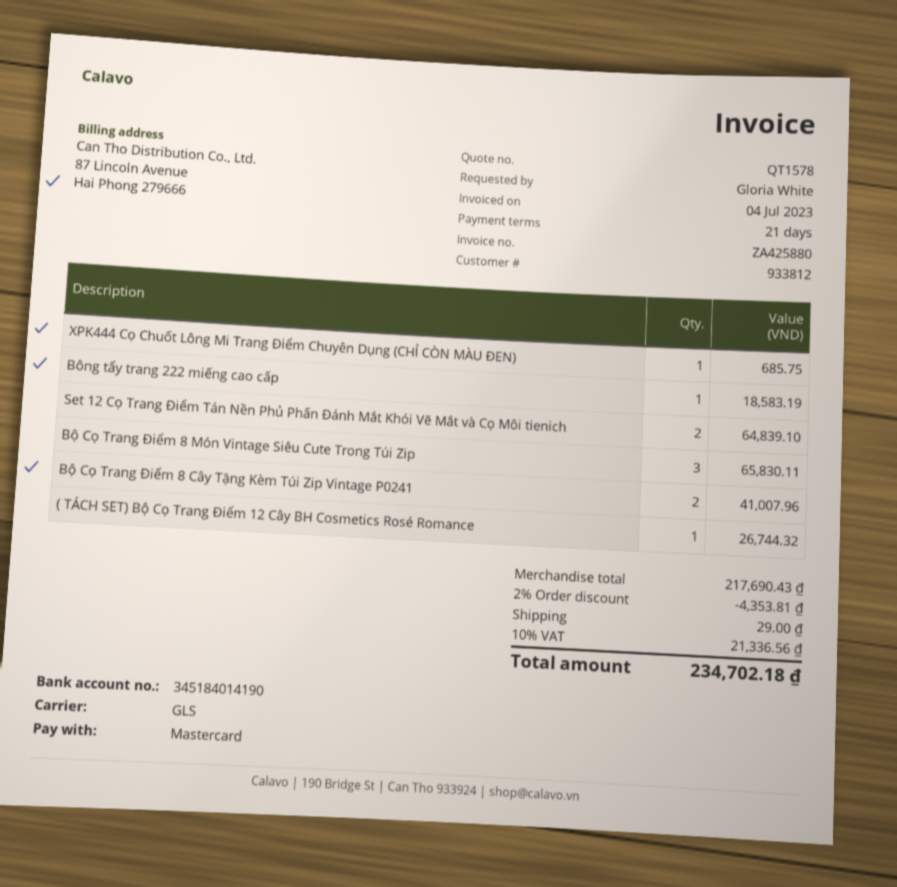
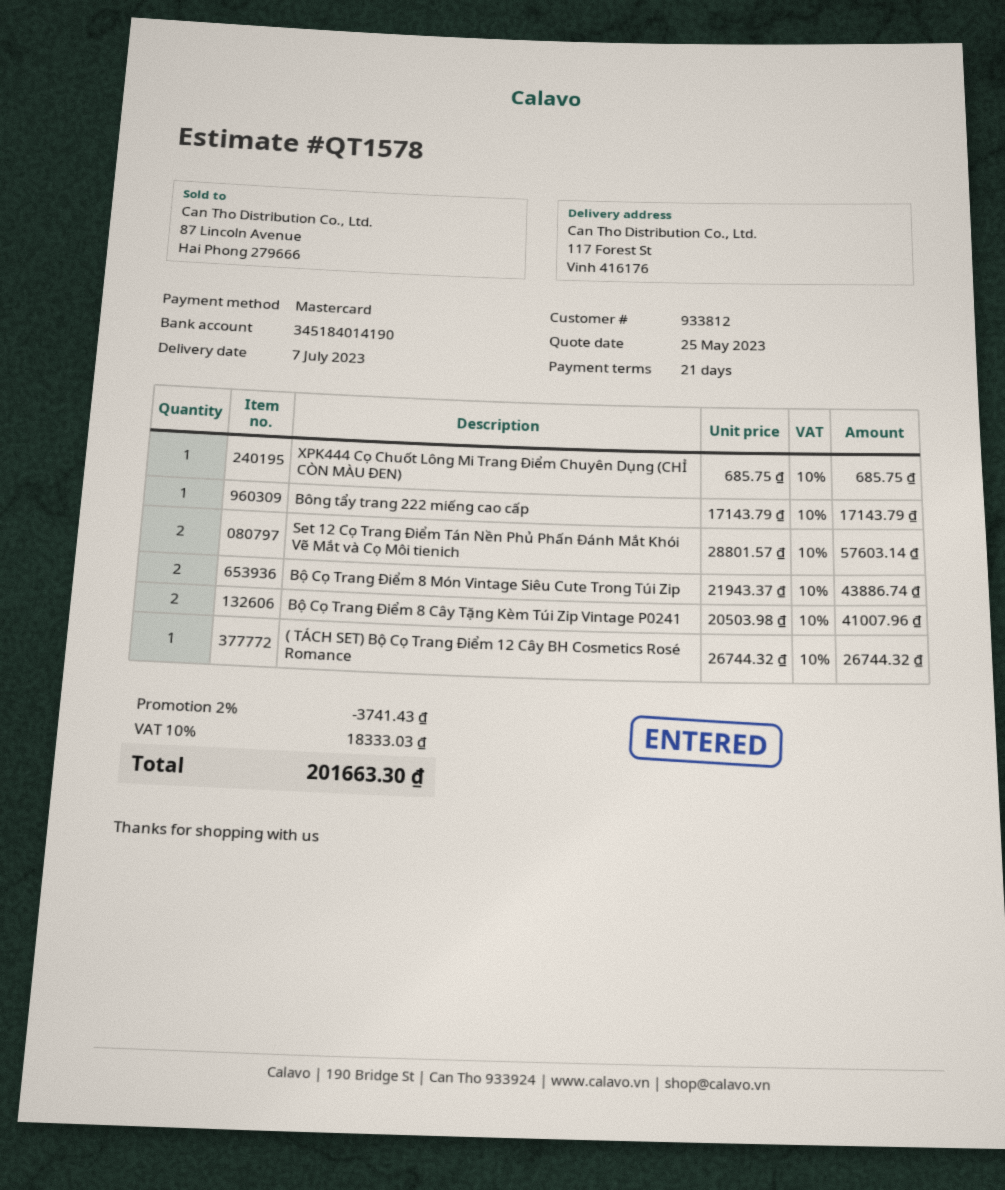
Bông tẩy trang 222 miếng cao cấp: 1 for 18583.19 -> 1 for 17143.79
Set 12 Cọ Trang Điểm Tán Nền Phủ Phấn Đánh Mắt Khói Vẽ Mắt và Cọ Môi tienich: 2 for 64839.10 -> 2 for 57603.14
Bộ Cọ Trang Điểm 8 Món Vintage Siêu Cute Trong Túi Zip: 3 for 65830.11 -> 2 for 43886.74
discount: 2% = 4353.81 -> 2% = 3741.43
shipping: 29.00 -> none
tax: 10% = 21336.56 -> 10% = 18333.03
total: 234702.18 -> 201663.30

